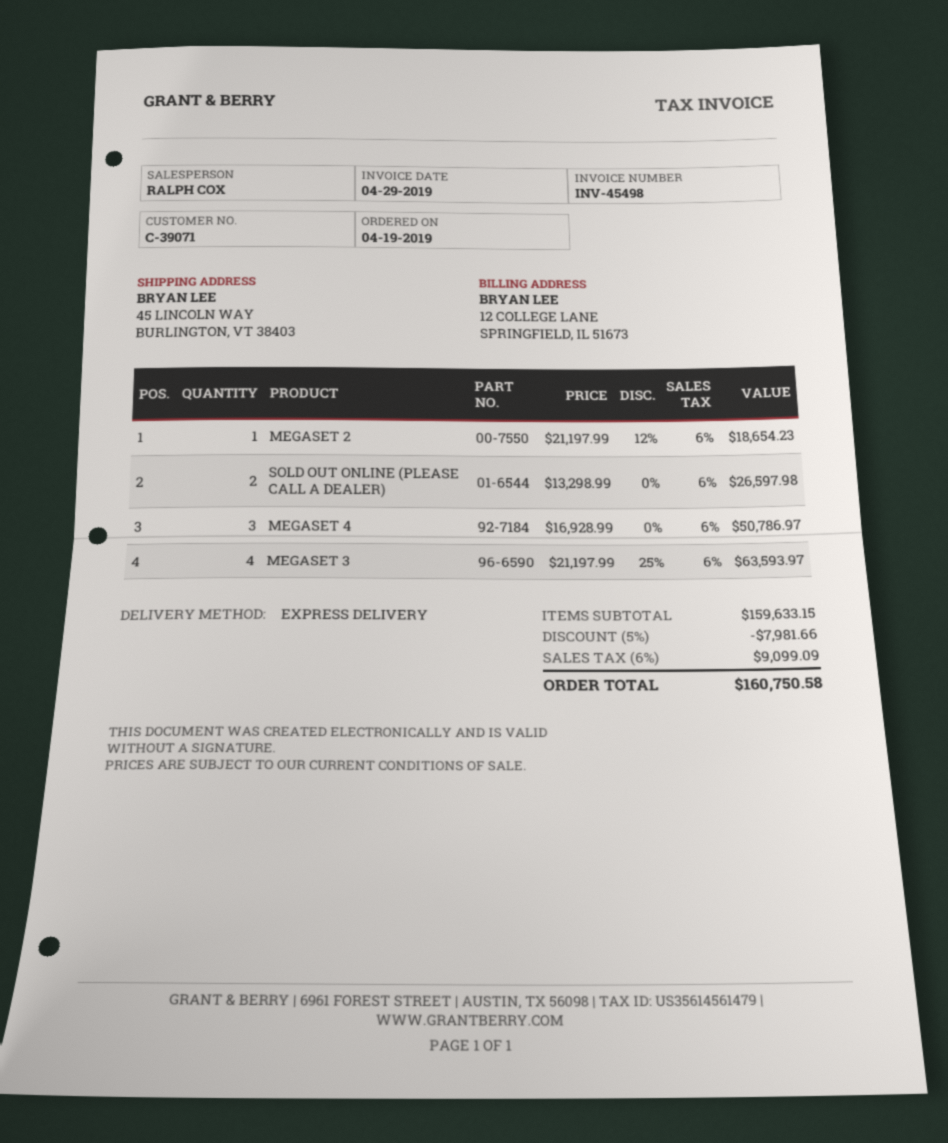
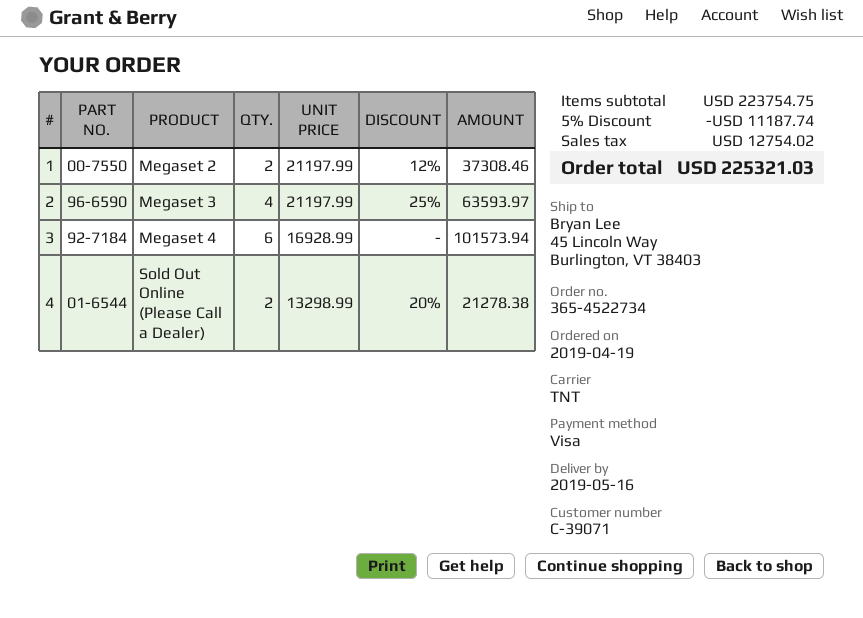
shipping method: express -> TNT
MEGASET 2: 1 x 21197.99 - 12% = 18654.23 -> 2 x 21197.99 - 12% = 37308.46
SOLD OUT ONLINE (PLEASE CALL A DEALER): 2 x 13298.99 = 26597.98 -> 2 x 13298.99 - 20% = 21278.38
MEGASET 4: 3 x 16928.99 = 50786.97 -> 6 x 16928.99 = 101573.94
subtotal: 159633.15 -> 223754.75
discount: 5% = 7981.66 -> 5% = 11187.74
tax: 9099.09 -> 12754.02
total: 160750.58 -> 225321.03

